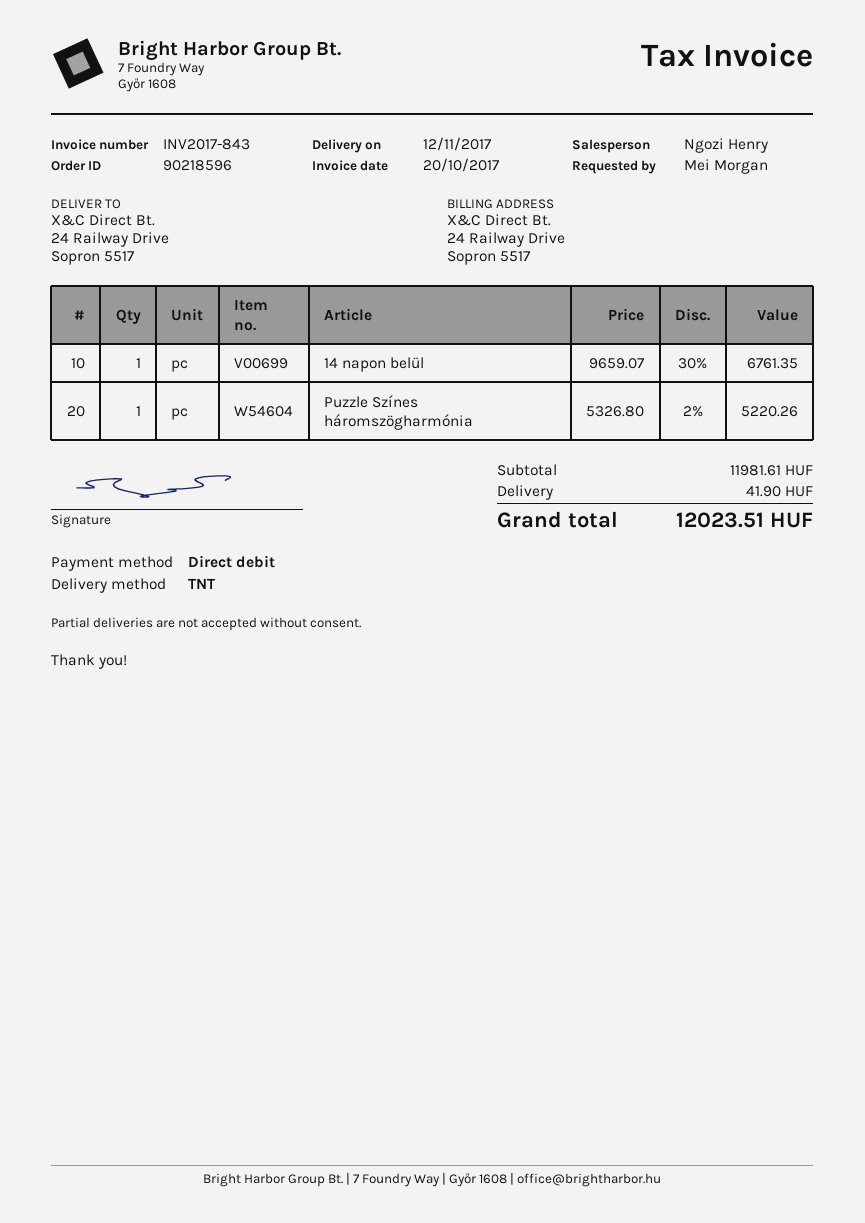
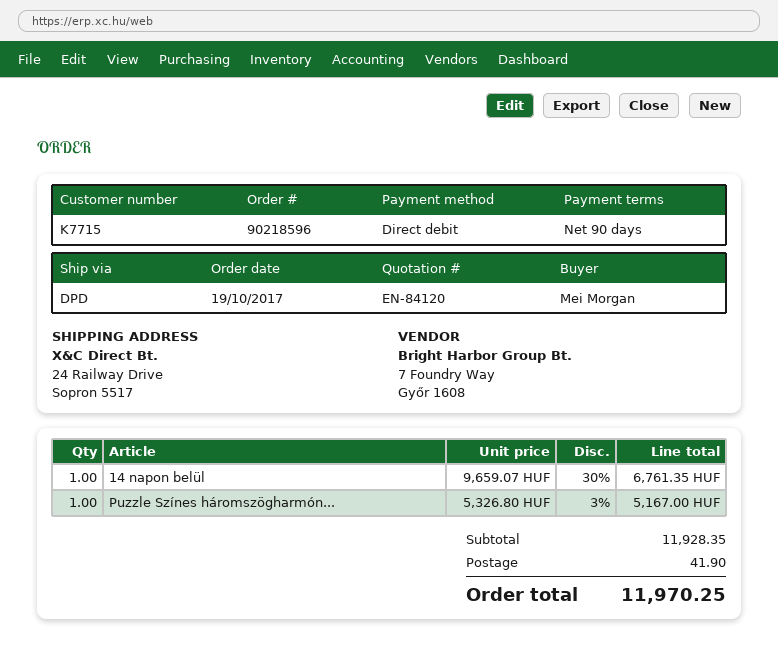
shipping method: TNT -> DPD
Puzzle Színes háromszögharmónia: 1 x 5326.80 - 2% = 5220.26 -> 1 x 5326.80 - 3% = 5167.00
subtotal: 11981.61 -> 11928.35
total: 12023.51 -> 11970.25

